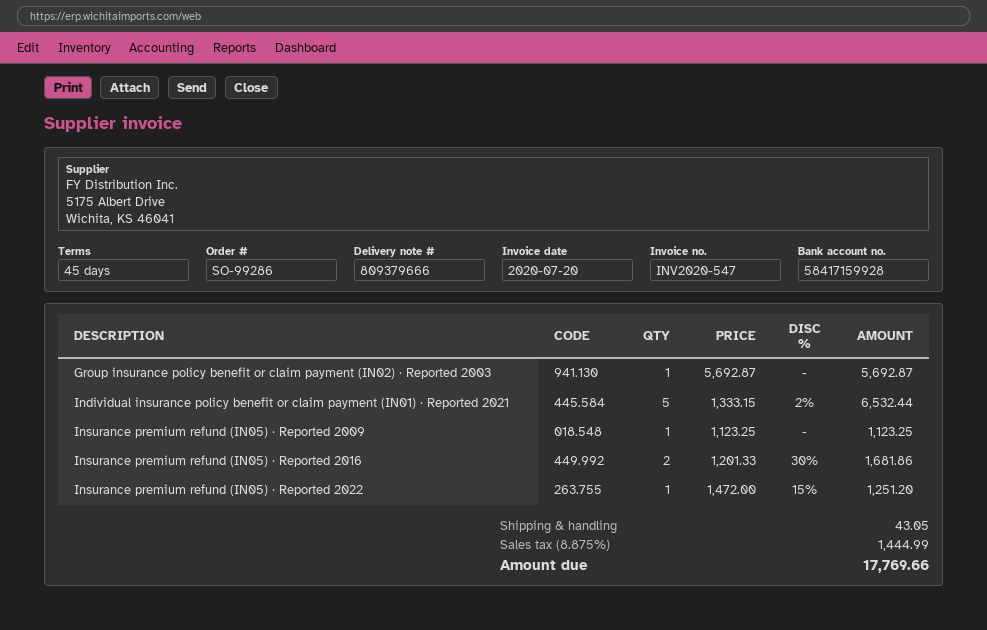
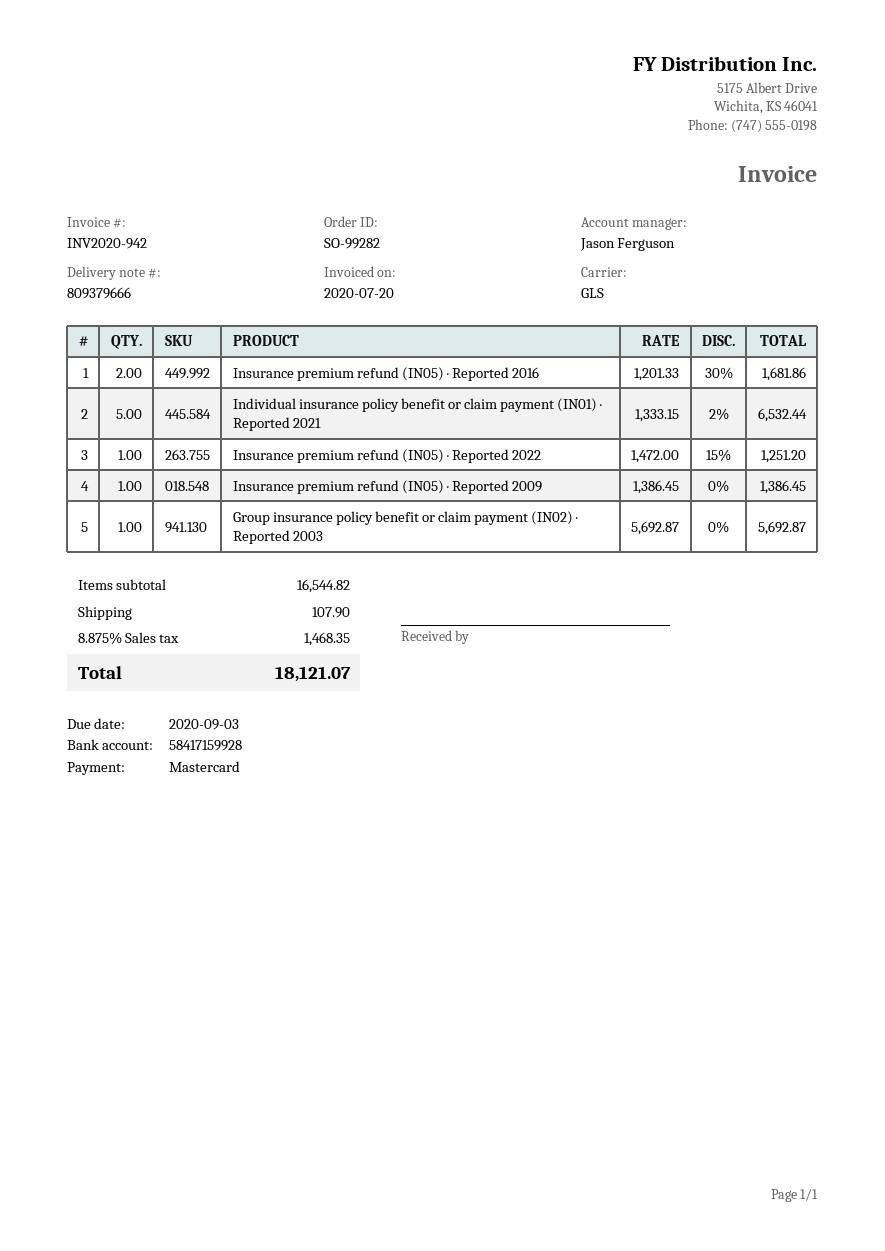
order number: SO-99286 -> SO-99282
invoice number: INV2020-547 -> INV2020-942
Insurance premium refund (IN05) · Reported 2009: 1 x 1123.25 = 1123.25 -> 1 x 1386.45 = 1386.45
shipping: 43.05 -> 107.90
tax: 8.875% = 1444.99 -> 8.875% = 1468.35
total: 17769.66 -> 18121.07

